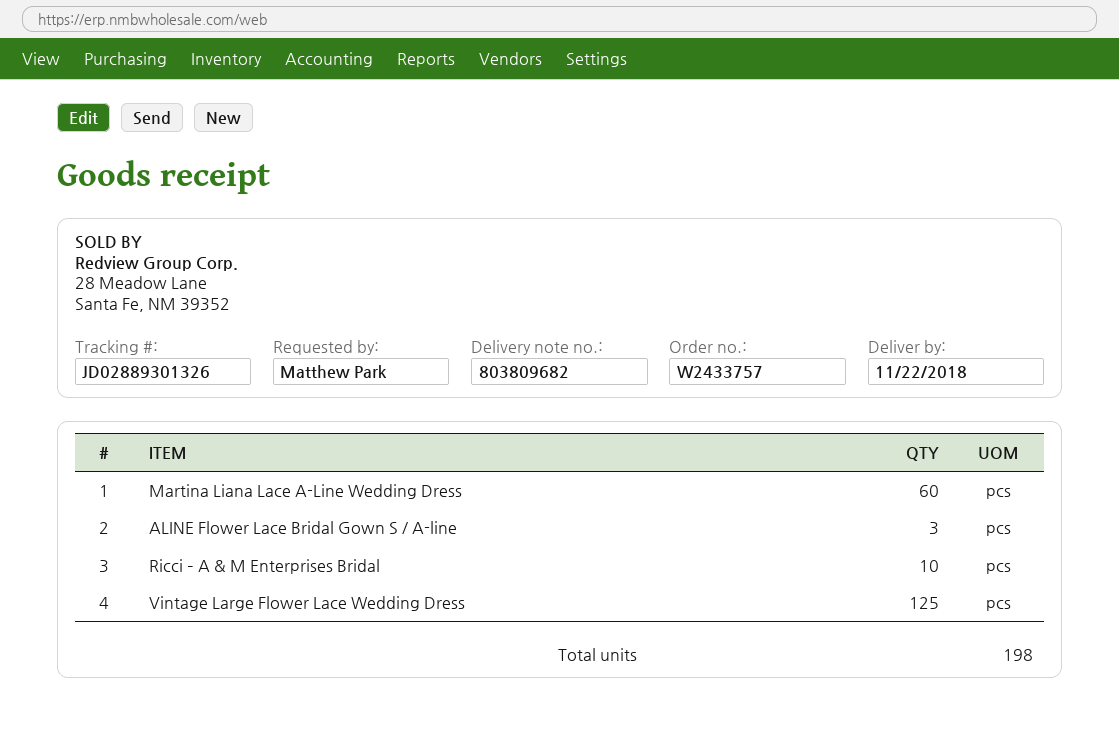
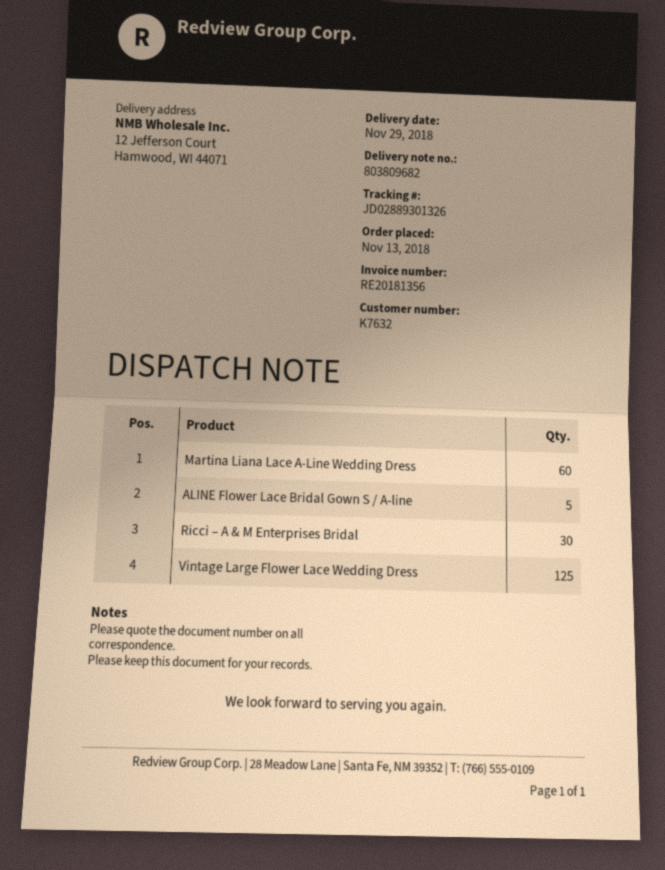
delivery date: 2018-11-22 -> 2018-11-29
ALINE Flower Lace Bridal Gown S / A-line: 3 -> 5
Ricci – A & M Enterprises Bridal: 10 -> 30

